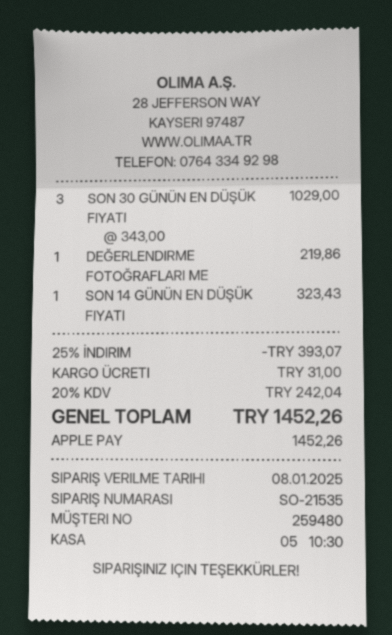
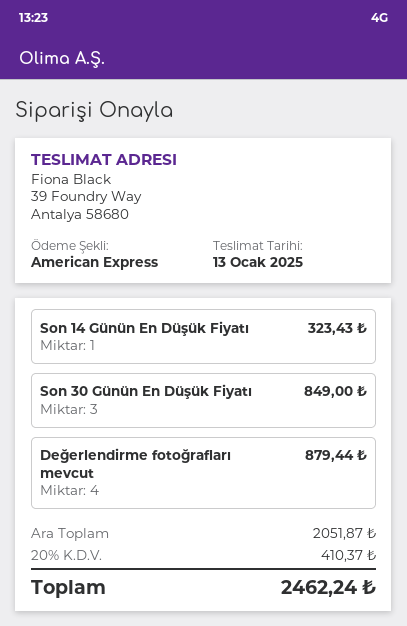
payment method: Apple Pay -> American Express
SON 30 GÜNÜN EN DÜŞÜK FIYATI: 3 for 1029.00 -> 3 for 849.00
DEĞERLENDIRME FOTOĞRAFLARI ME: 1 for 219.86 -> 4 for 879.44
discount: 25% = 393.07 -> none
shipping: 31.00 -> none
tax: 20% = 242.04 -> 20% = 410.37
total: 1452.26 -> 2462.24

